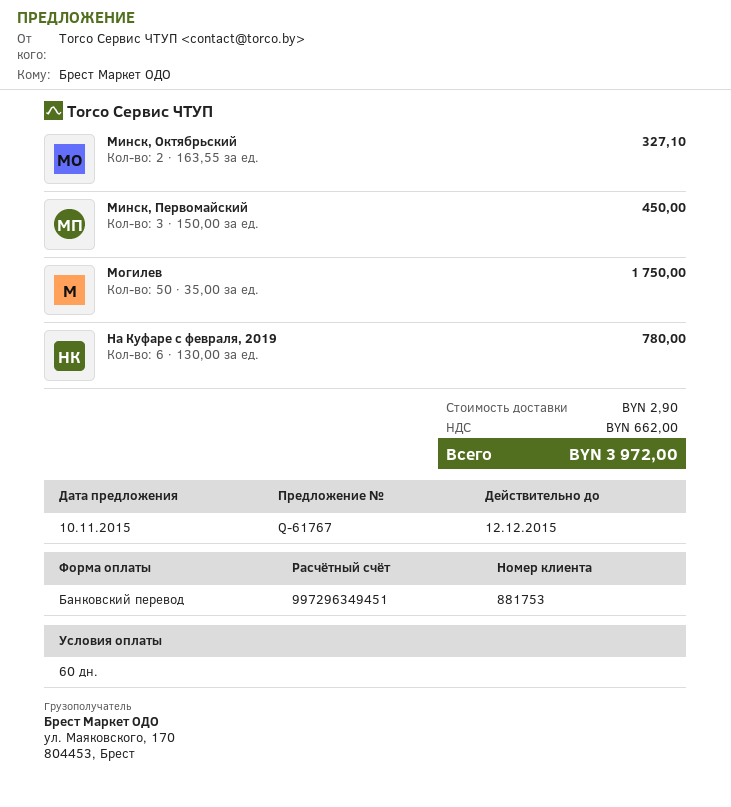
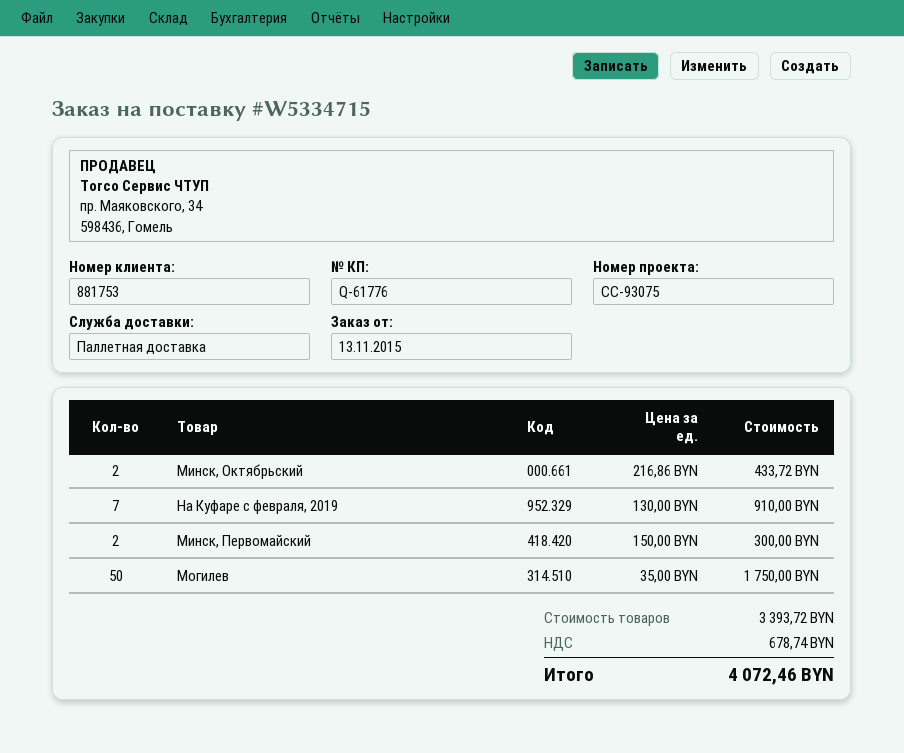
quote number: Q-61767 -> Q-61776
Минск, Октябрьский: 2 x 163.55 = 327.10 -> 2 x 216.86 = 433.72
Минск, Первомайский: 3 x 150.00 = 450.00 -> 2 x 150.00 = 300.00
На Куфаре с февраля, 2019: 6 x 130.00 = 780.00 -> 7 x 130.00 = 910.00
shipping: 2.90 -> none
tax: 662.00 -> 678.74
total: 3972.00 -> 4072.46

